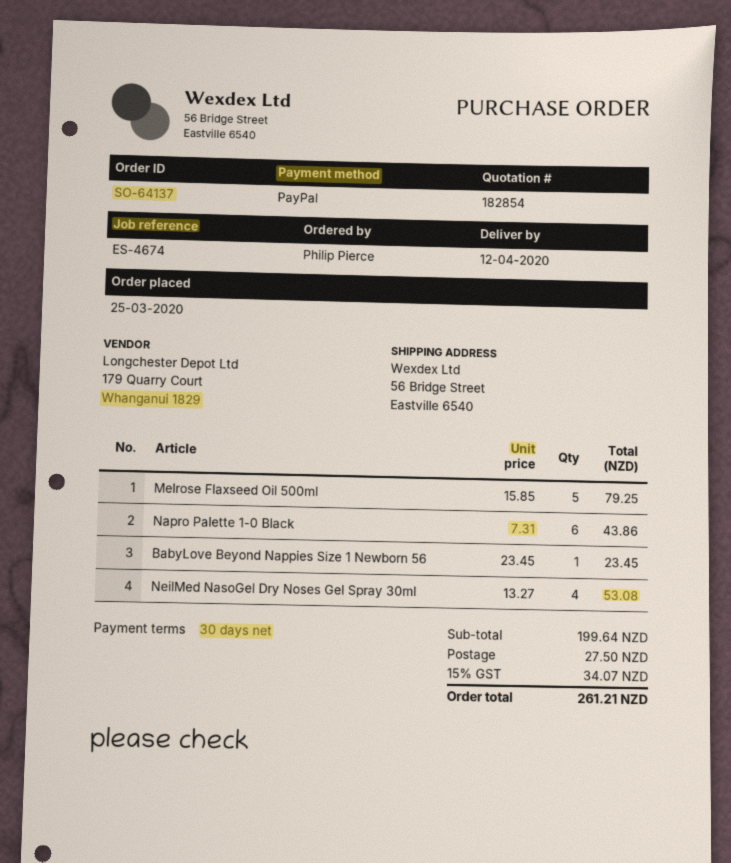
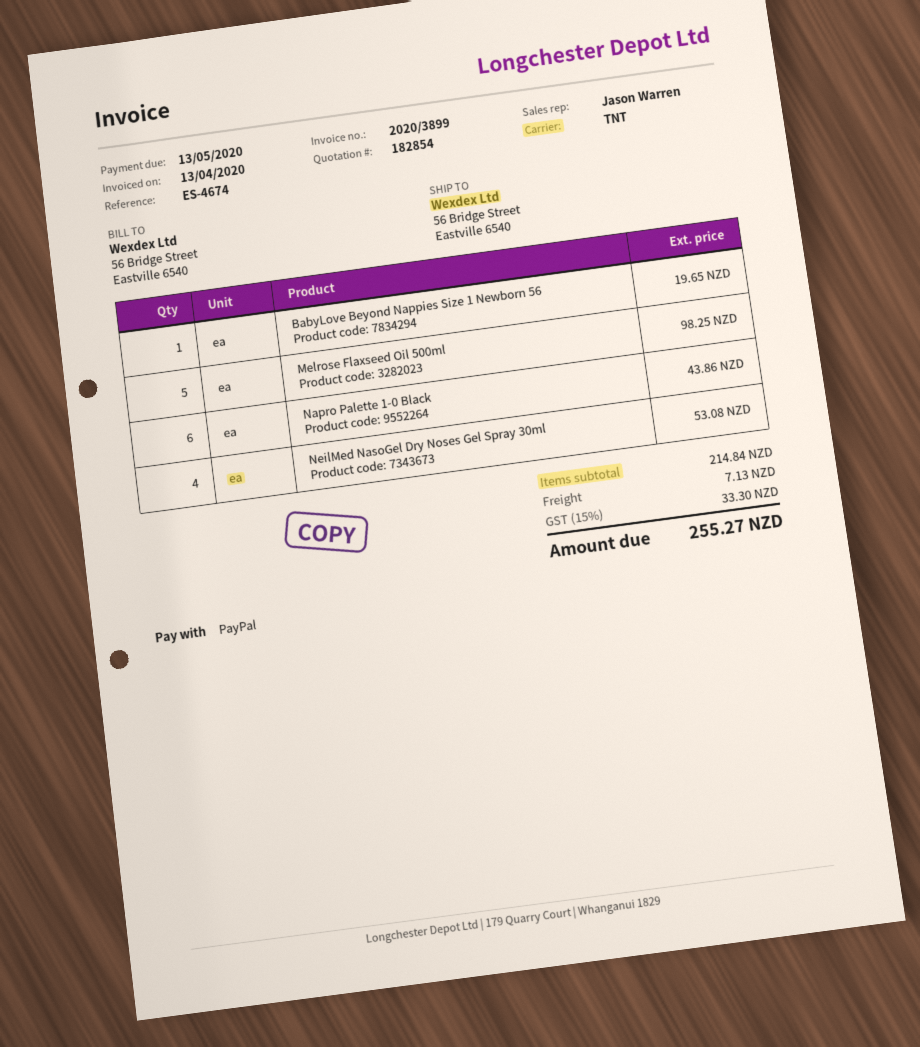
Melrose Flaxseed Oil 500ml: 5 for 79.25 -> 5 for 98.25
BabyLove Beyond Nappies Size 1 Newborn 56: 1 for 23.45 -> 1 for 19.65
subtotal: 199.64 -> 214.84
shipping: 27.50 -> 7.13
tax: 15% = 34.07 -> 15% = 33.30
total: 261.21 -> 255.27

